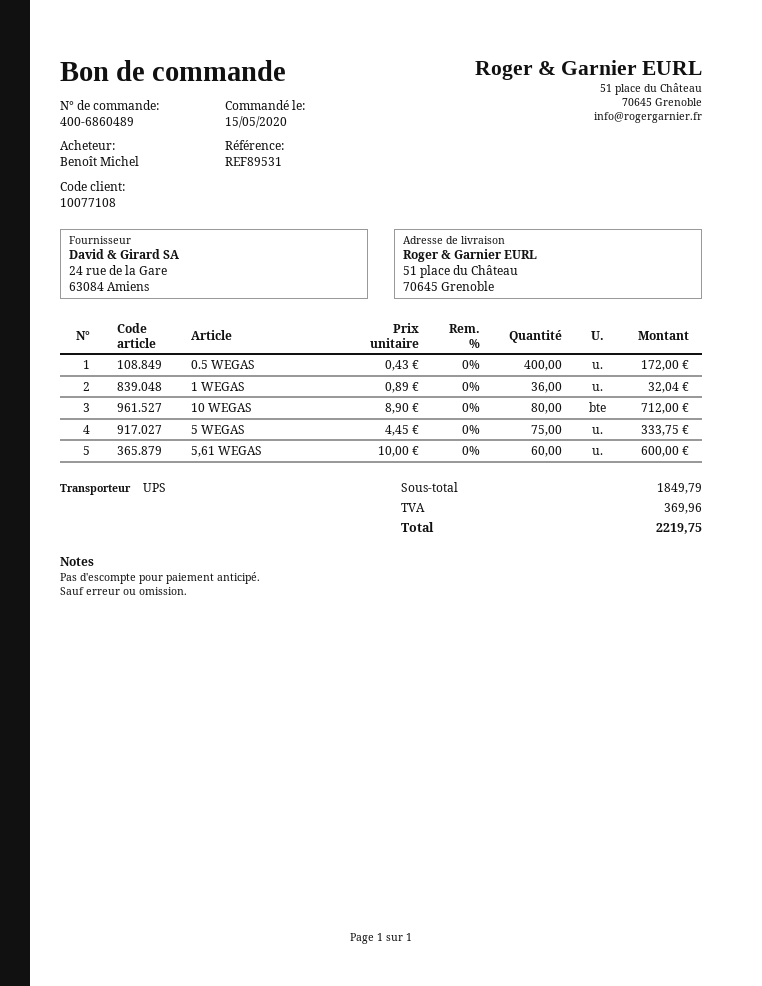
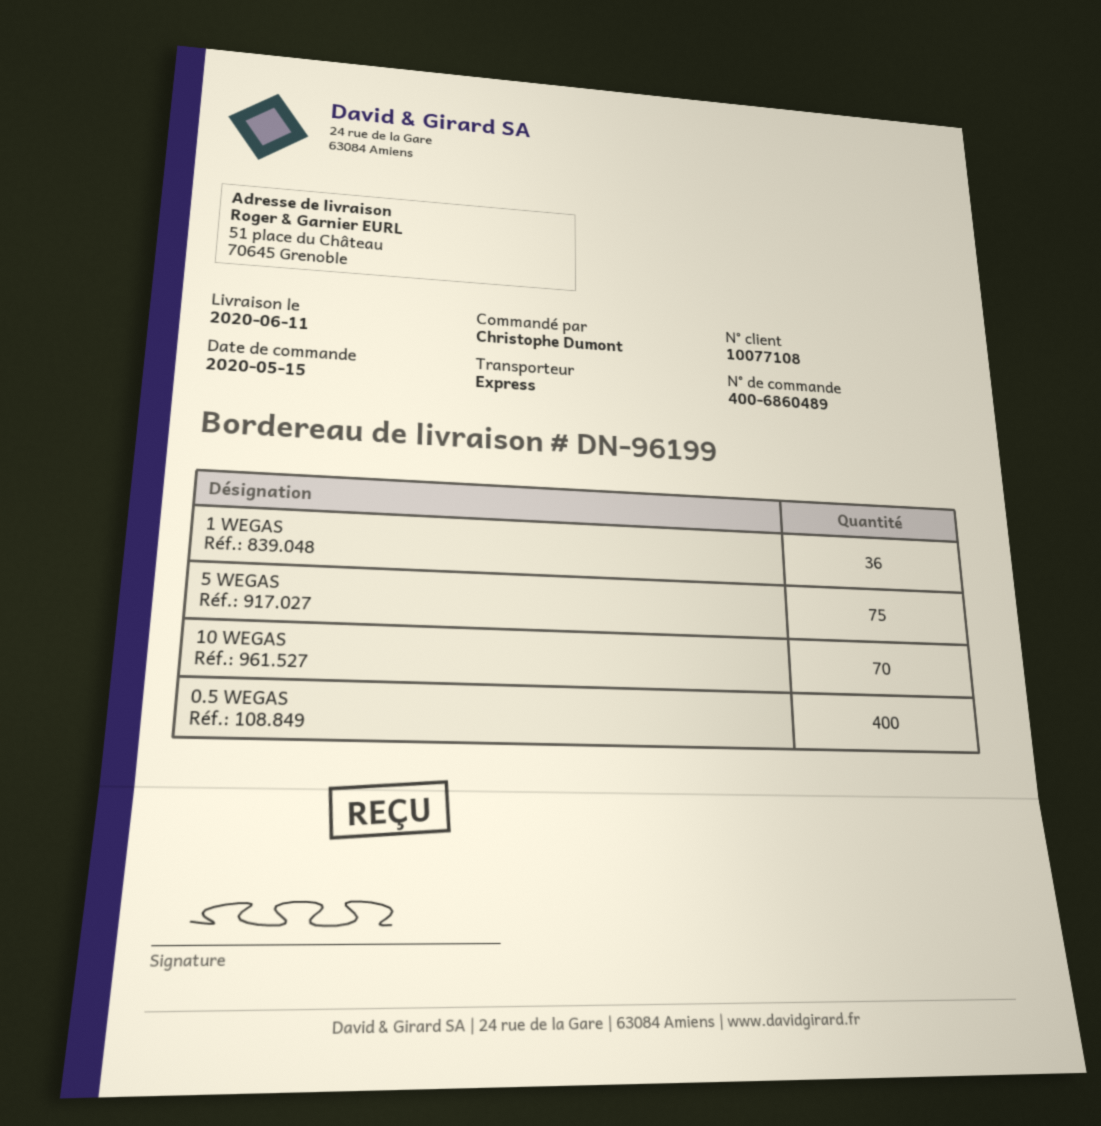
ordered by: Benoît Michel -> Christophe Dumont
shipping method: UPS -> express
10 WEGAS: 80 -> 70
5,61 WEGAS: 60 -> none

